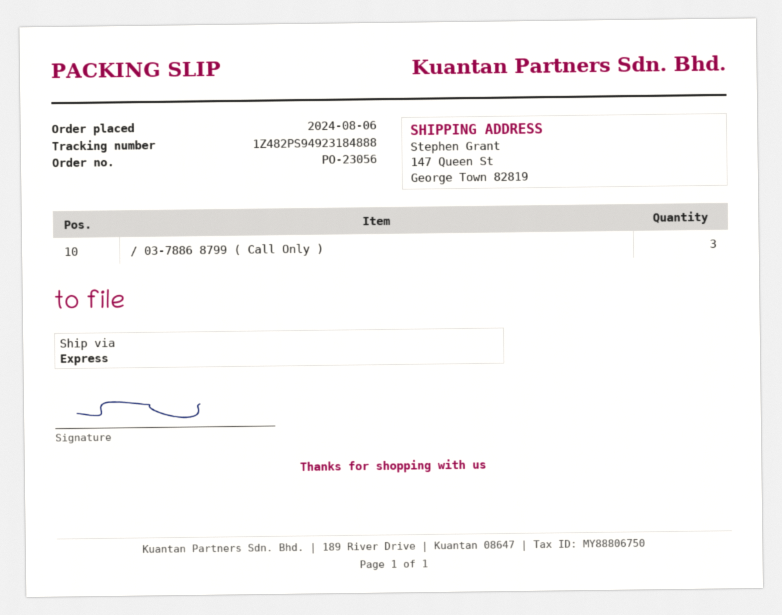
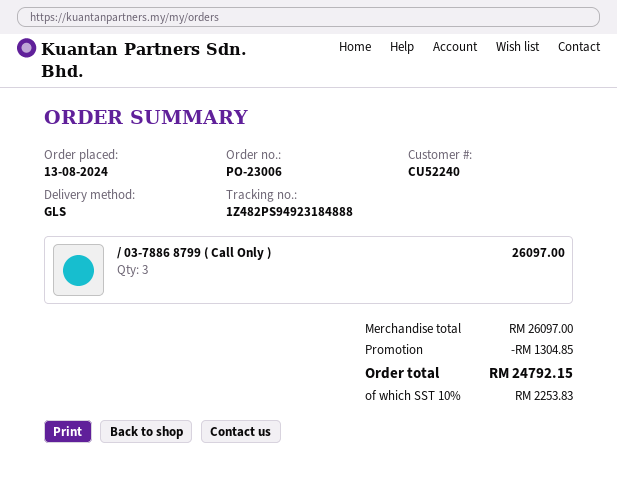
order number: PO-23056 -> PO-23006
order date: 2024-08-06 -> 2024-08-13
shipping method: express -> GLS

